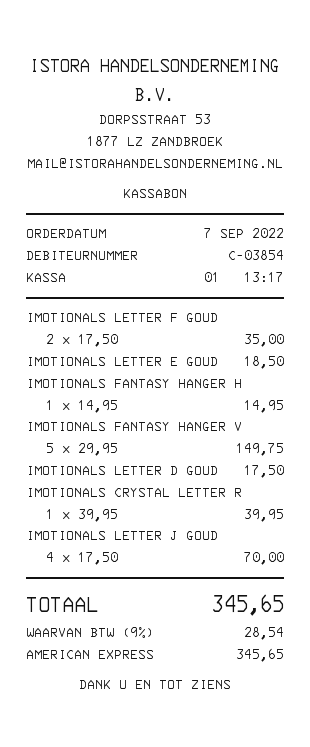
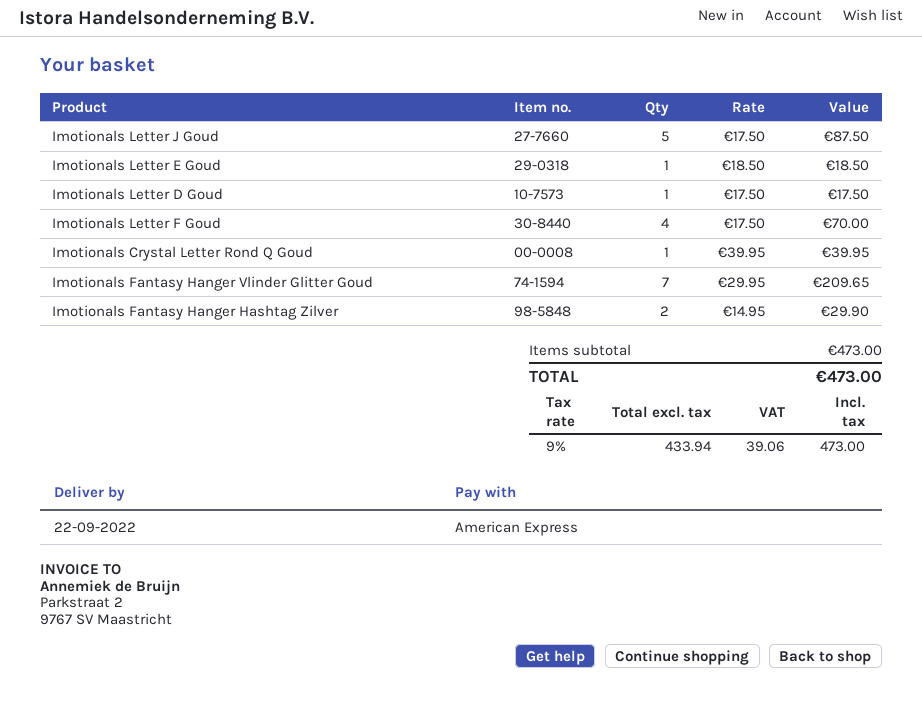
IMOTIONALS LETTER F GOUD: 2 x 17.50 = 35.00 -> 4 x 17.50 = 70.00
IMOTIONALS FANTASY HANGER H: 1 x 14.95 = 14.95 -> 2 x 14.95 = 29.90
IMOTIONALS FANTASY HANGER V: 5 x 29.95 = 149.75 -> 7 x 29.95 = 209.65
IMOTIONALS LETTER J GOUD: 4 x 17.50 = 70.00 -> 5 x 17.50 = 87.50
tax: 9% = 28.54 -> 9% = 39.06
total: 345.65 -> 473.00

